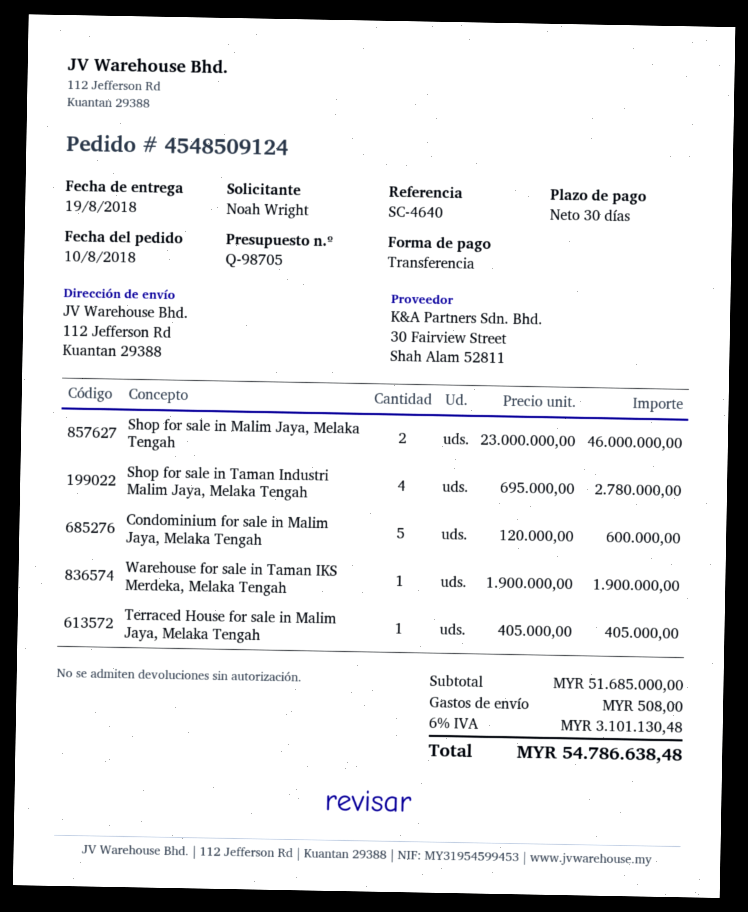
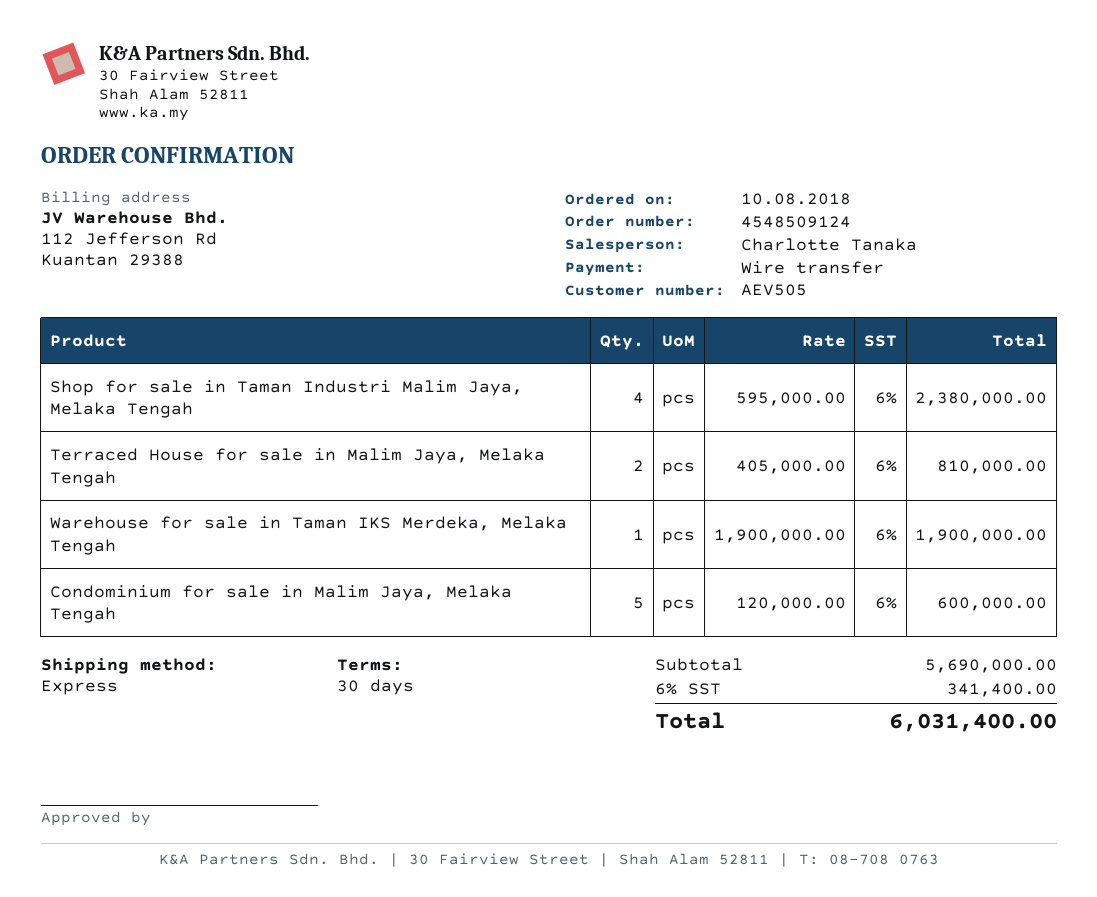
Shop for sale in Malim Jaya, Melaka Tengah: 2 x 23000000.00 = 46000000.00 -> none
Shop for sale in Taman Industri Malim Jaya, Melaka Tengah: 4 x 695000.00 = 2780000.00 -> 4 x 595000.00 = 2380000.00
Terraced House for sale in Malim Jaya, Melaka Tengah: 1 x 405000.00 = 405000.00 -> 2 x 405000.00 = 810000.00
subtotal: 51685000.00 -> 5690000.00
shipping: 508.00 -> none
tax: 6% = 3101130.48 -> 6% = 341400.00
total: 54786638.48 -> 6031400.00

